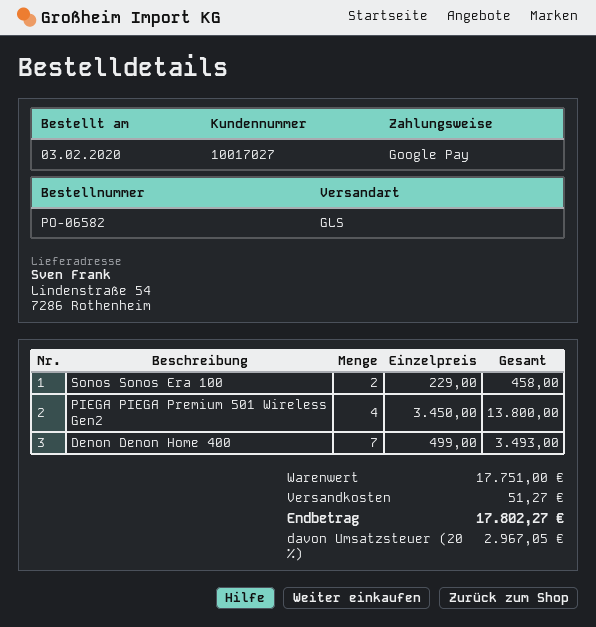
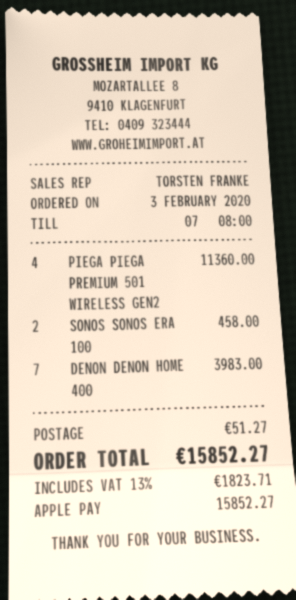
payment method: Google Pay -> Apple Pay
PIEGA PIEGA Premium 501 Wireless Gen2: 4 for 13800.00 -> 4 for 11360.00
Denon Denon Home 400: 7 for 3493.00 -> 7 for 3983.00
tax: 20% = 2967.05 -> 13% = 1823.71
total: 17802.27 -> 15852.27

